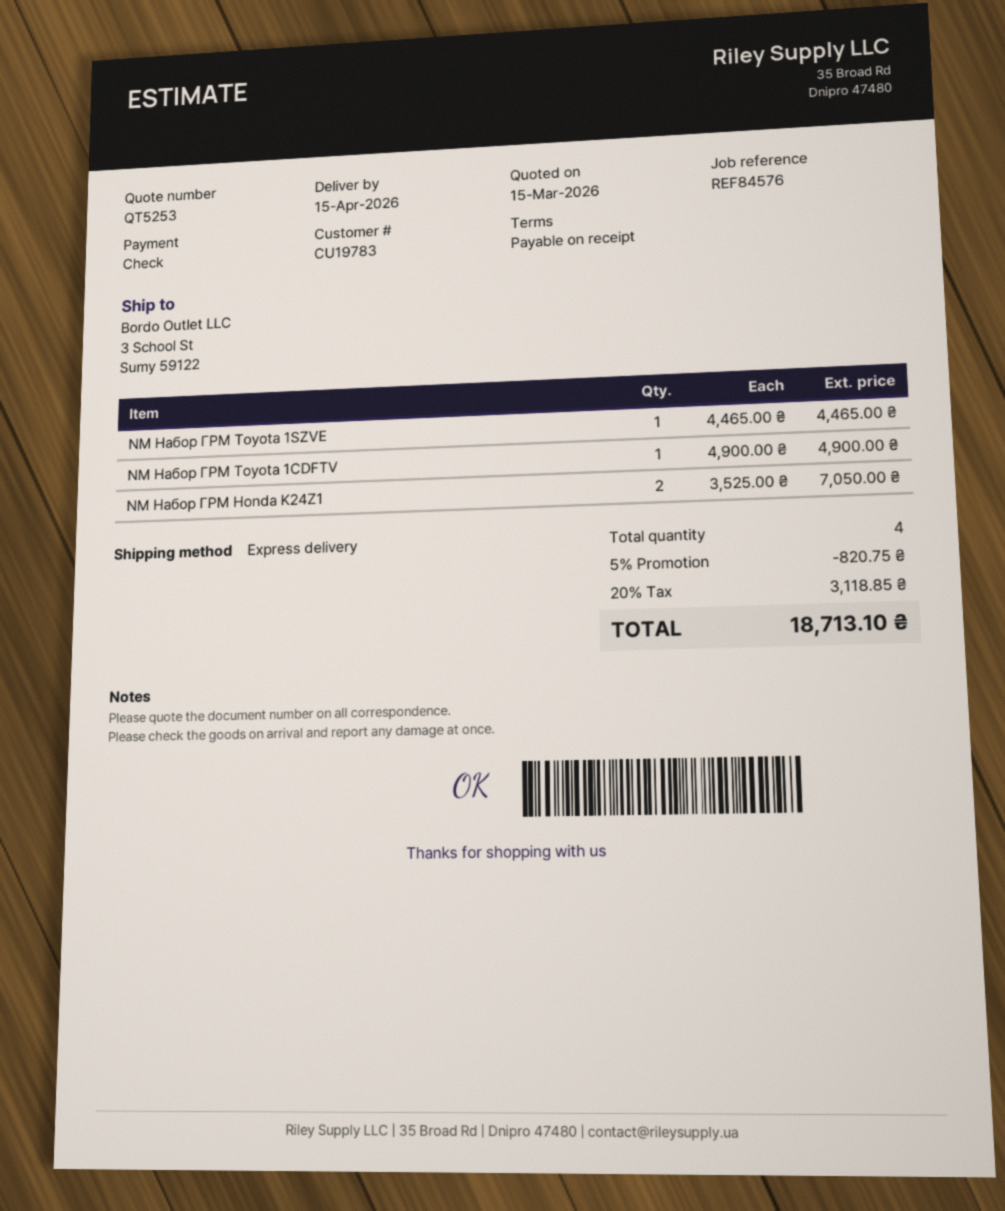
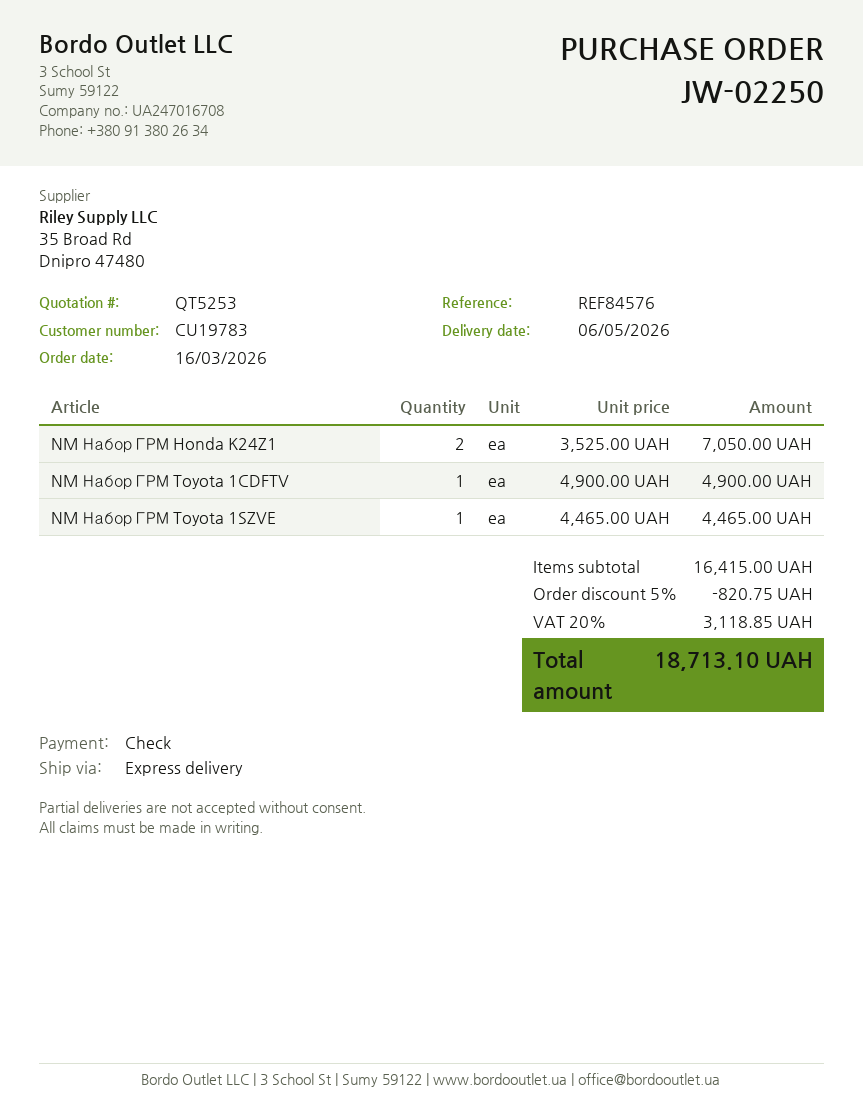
delivery date: 2026-04-15 -> 2026-05-06

